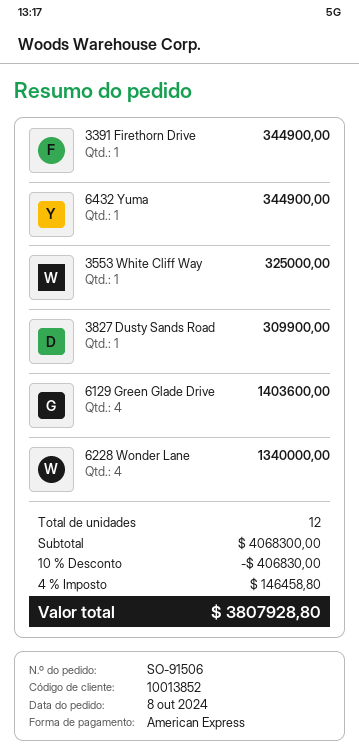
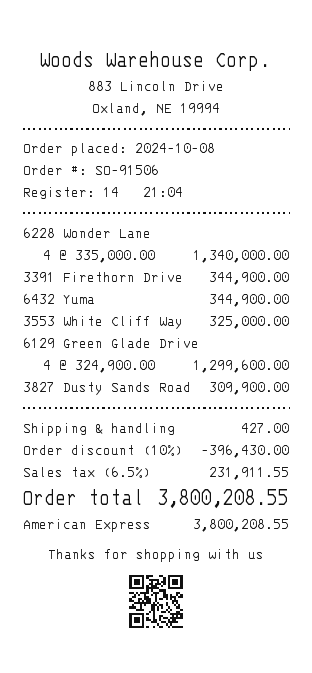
6129 Green Glade Drive: 4 for 1403600.00 -> 4 for 1299600.00
discount: 10% = 406830.00 -> 10% = 396430.00
shipping: none -> 427.00
tax: 4% = 146458.80 -> 6.5% = 231911.55
total: 3807928.80 -> 3800208.55

